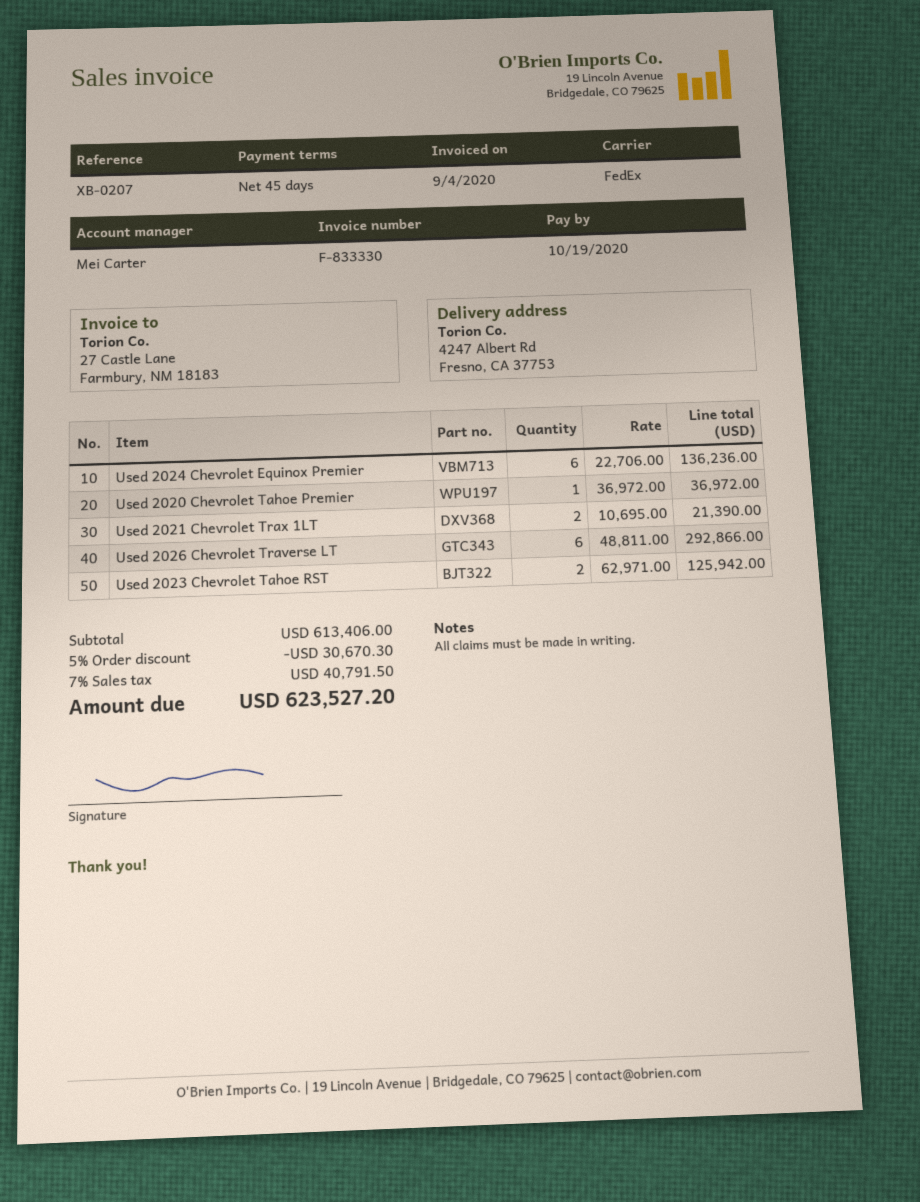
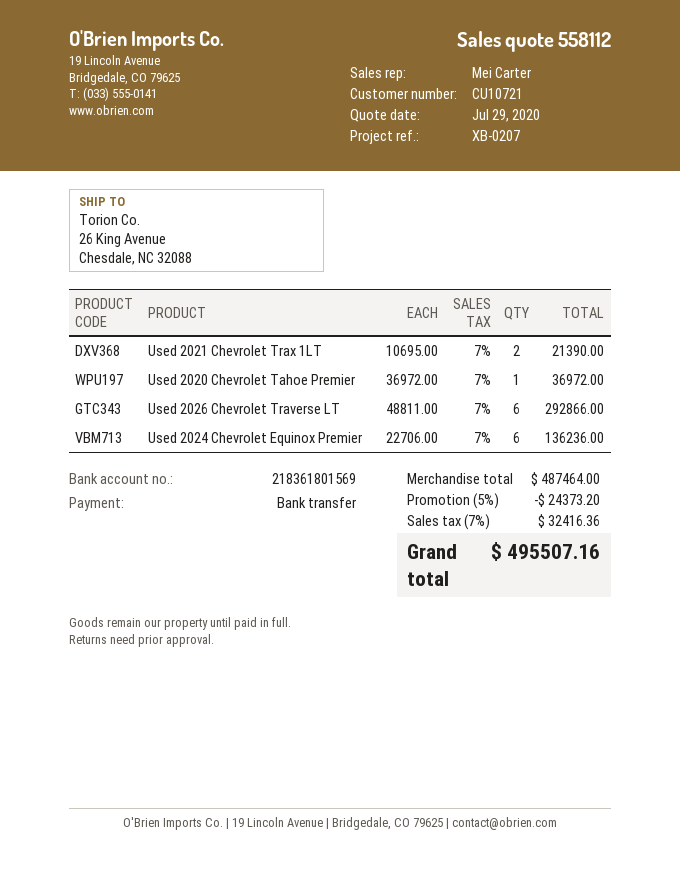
ship to: 4247 Albert Rd, Fresno, CA 37753 -> 26 King Avenue, Chesdale, NC 32088
Used 2023 Chevrolet Tahoe RST: 2 x 62971.00 = 125942.00 -> none
subtotal: 613406.00 -> 487464.00
discount: 5% = 30670.30 -> 5% = 24373.20
tax: 7% = 40791.50 -> 7% = 32416.36
total: 623527.20 -> 495507.16

